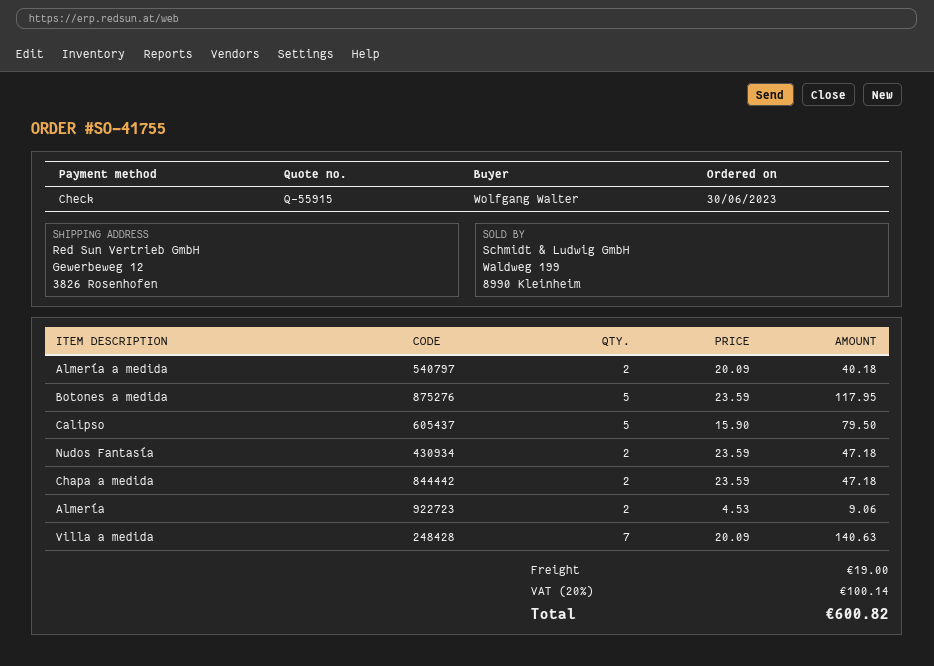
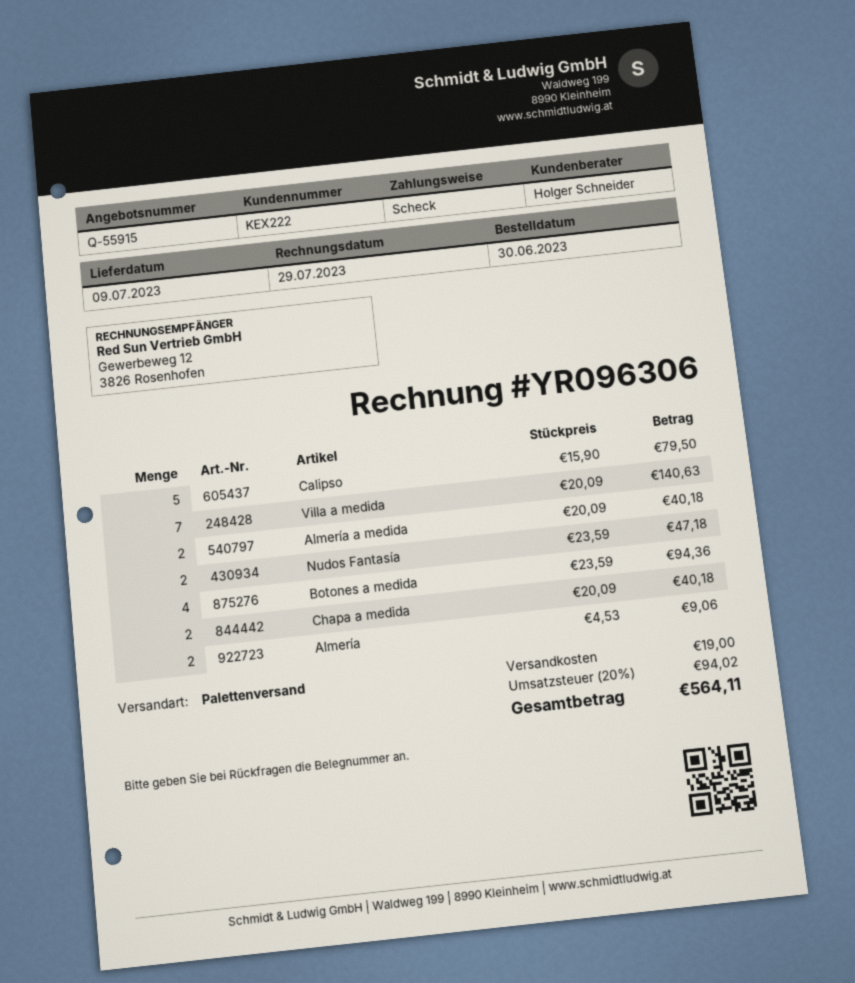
Botones a medida: 5 x 23.59 = 117.95 -> 4 x 23.59 = 94.36
Chapa a medida: 2 x 23.59 = 47.18 -> 2 x 20.09 = 40.18
tax: 20% = 100.14 -> 20% = 94.02
total: 600.82 -> 564.11

